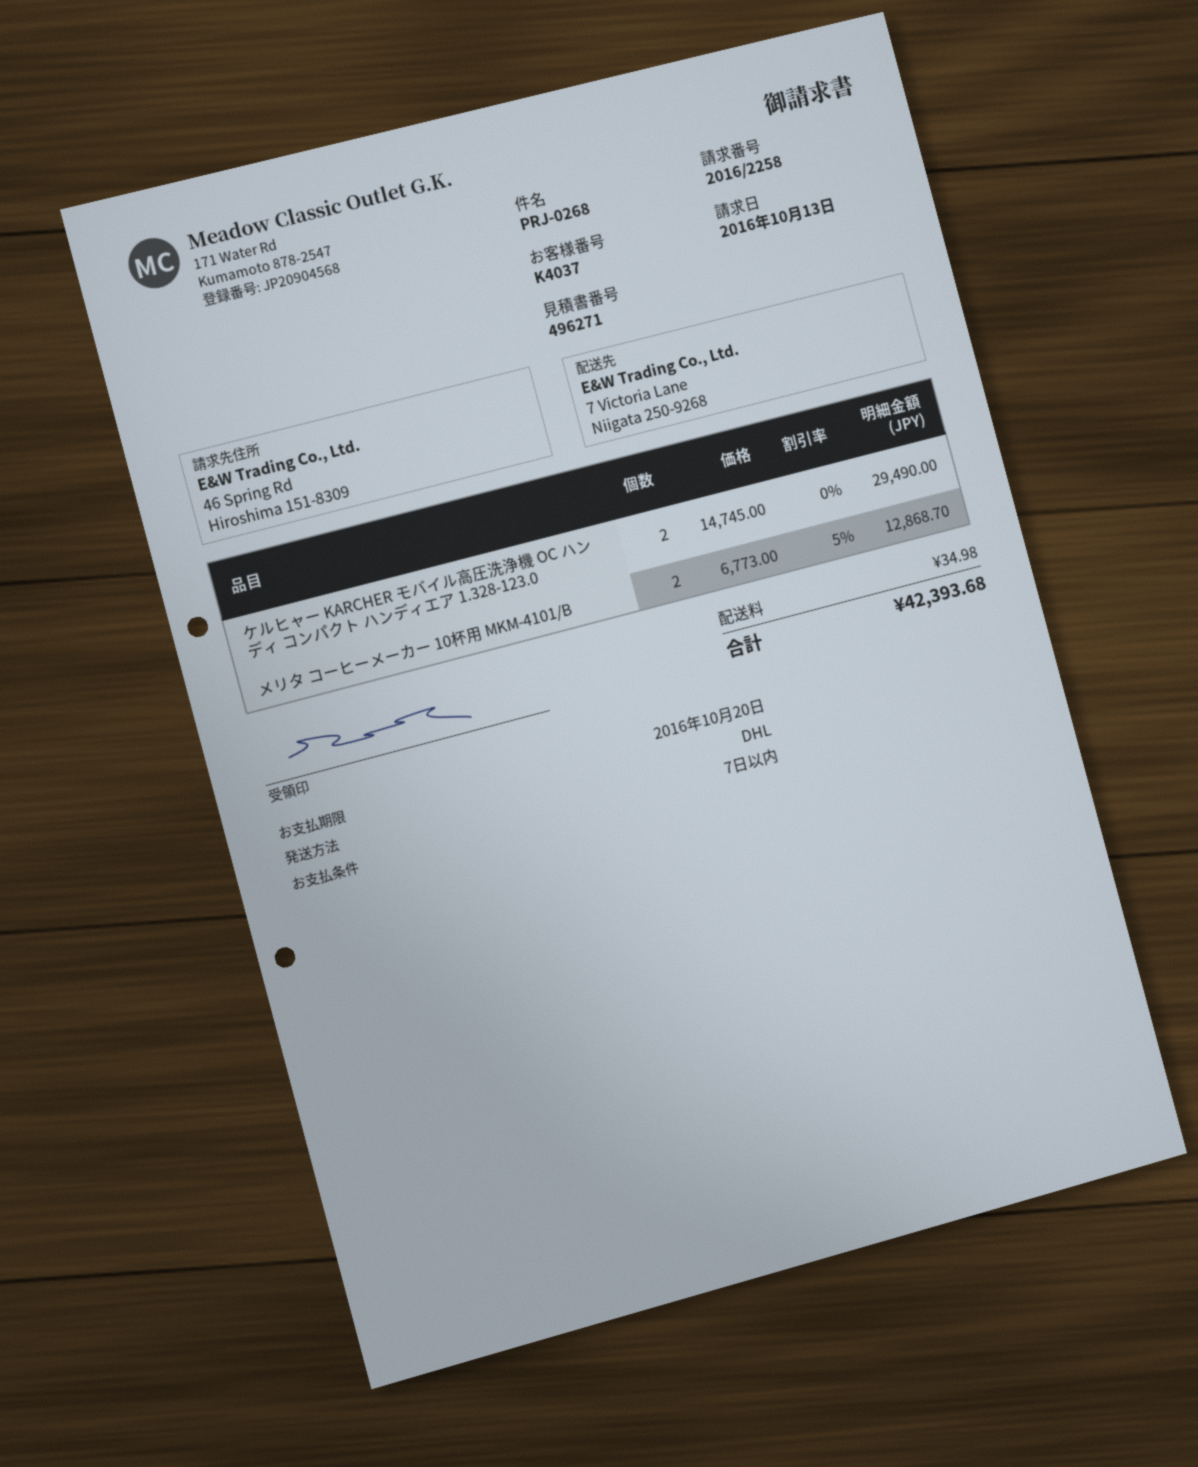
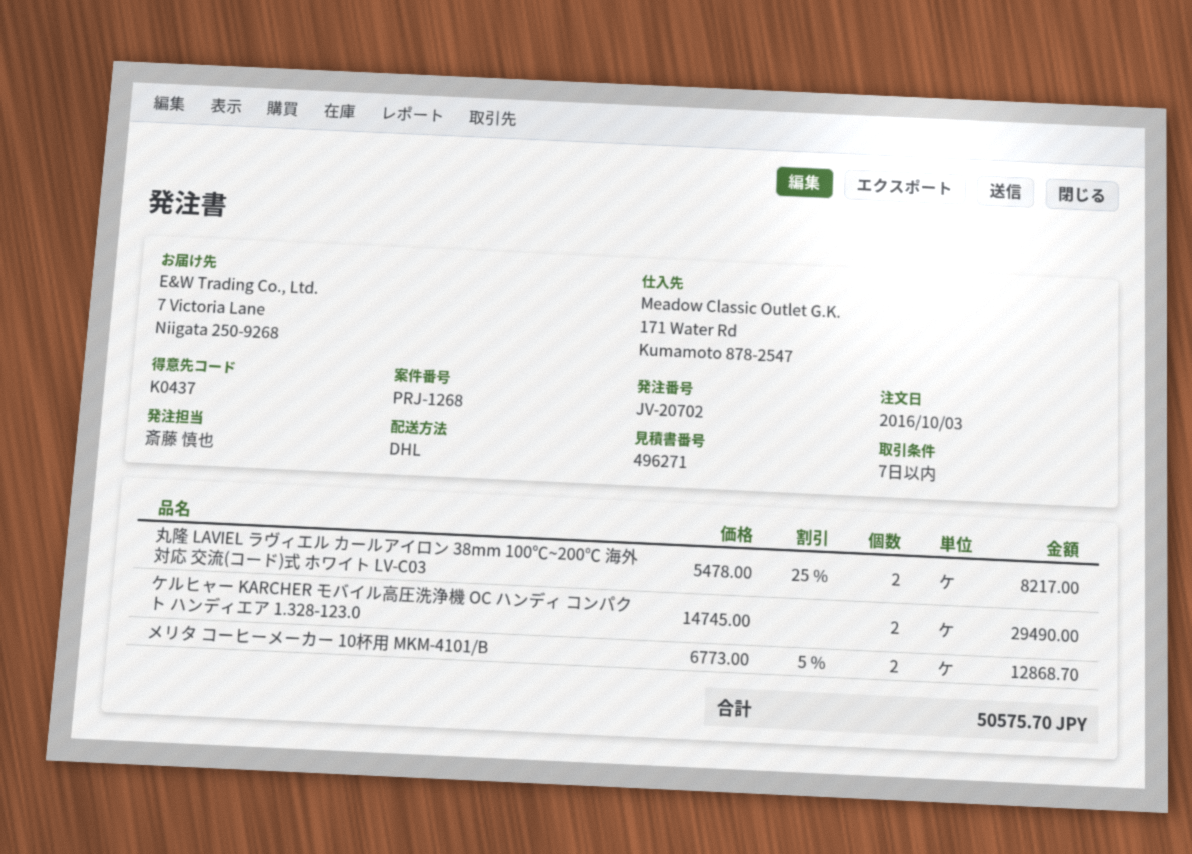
customer number: K4037 -> K0437
reference: PRJ-0268 -> PRJ-1268
丸隆 LAVIEL ラヴィエル カールアイロン 38mm 100℃~200℃ 海外対応 交流(コード)式 ホワイト LV-C03: none -> 2 x 5478.00 - 25% = 8217.00
shipping: 34.98 -> none
total: 42393.68 -> 50575.70

